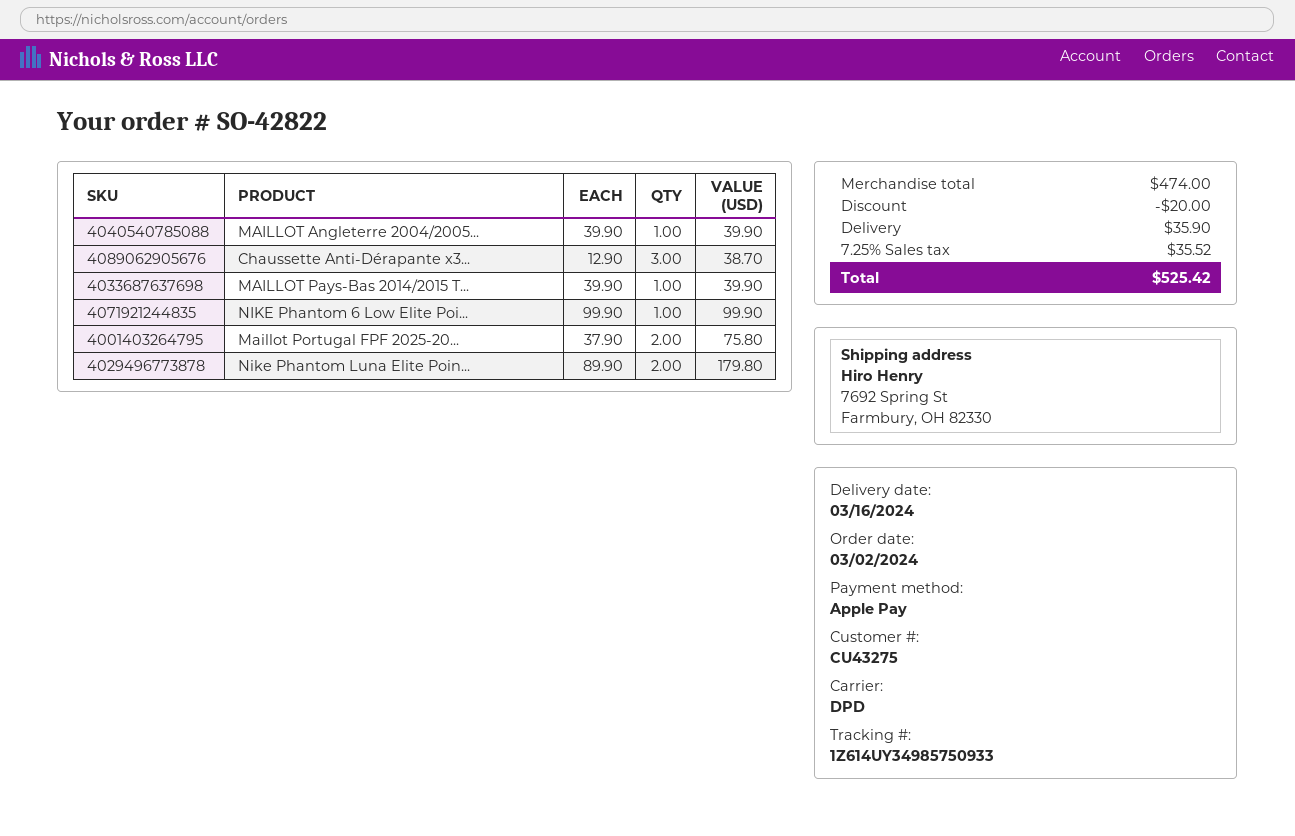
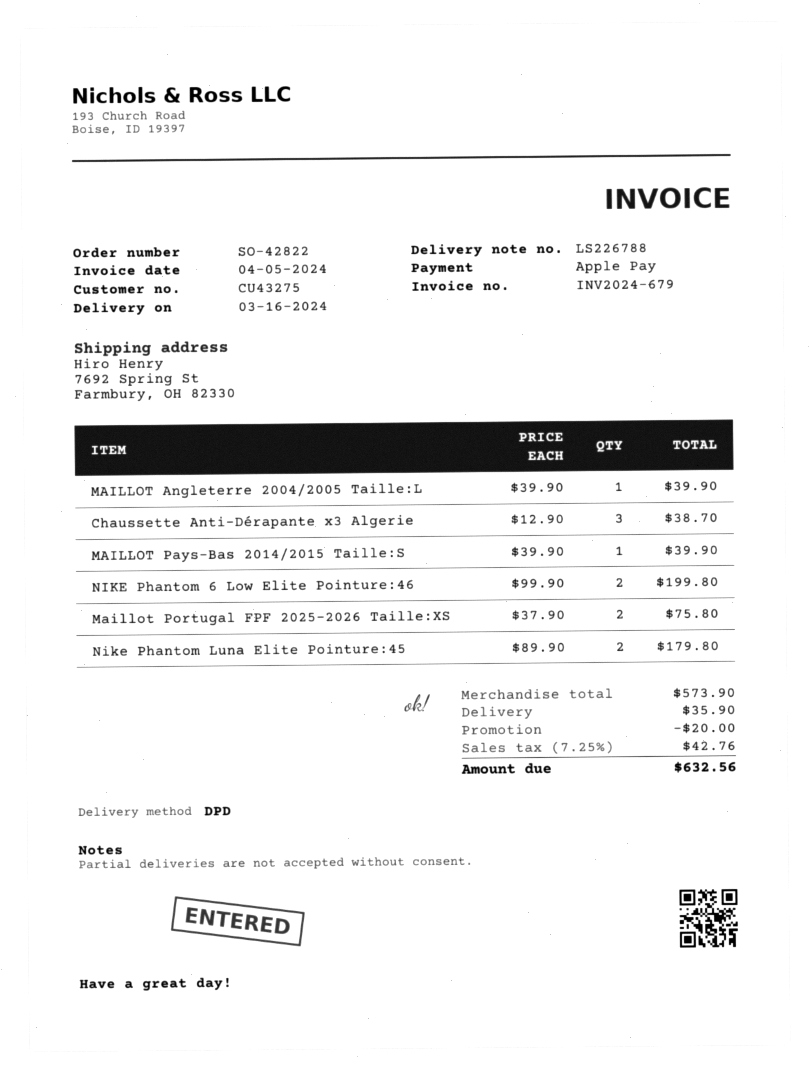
NIKE Phantom 6 Low Elite Poi...: 1 x 99.90 = 99.90 -> 2 x 99.90 = 199.80
subtotal: 474.00 -> 573.90
tax: 7.25% = 35.52 -> 7.25% = 42.76
total: 525.42 -> 632.56

